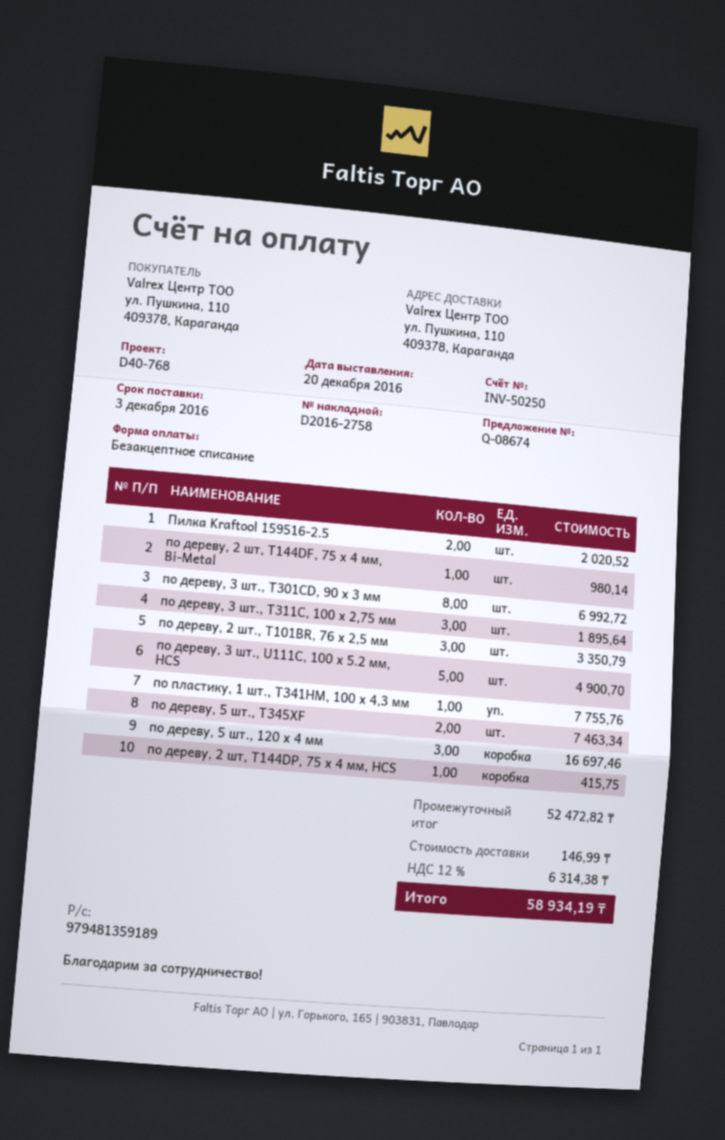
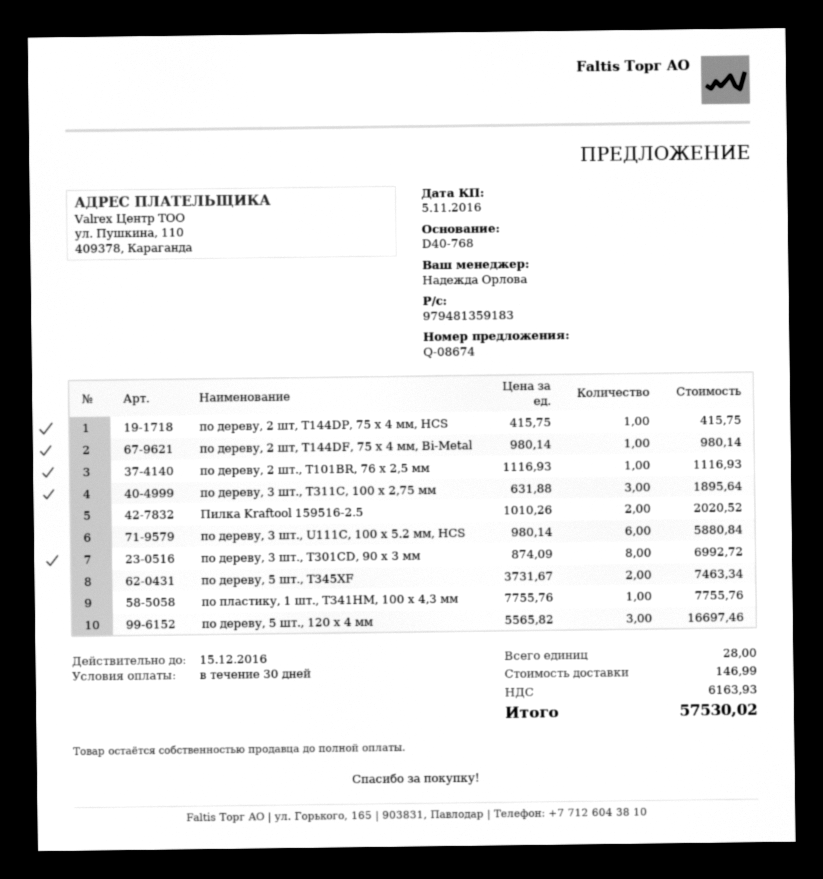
bank account: 979481359189 -> 979481359183
по дереву, 2 шт., T101BR, 76 х 2,5 мм: 3 for 3350.79 -> 1 for 1116.93
по дереву, 3 шт., U111C, 100 х 5.2 мм, HCS: 5 for 4900.70 -> 6 for 5880.84
tax: 6314.38 -> 6163.93
total: 58934.19 -> 57530.02

